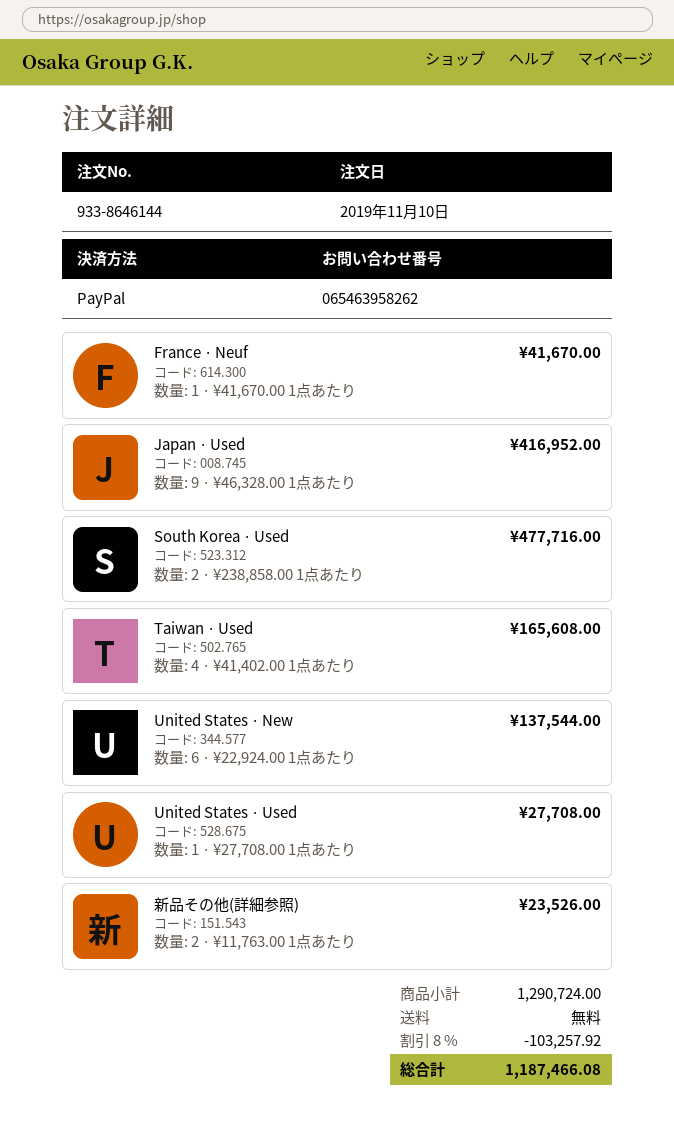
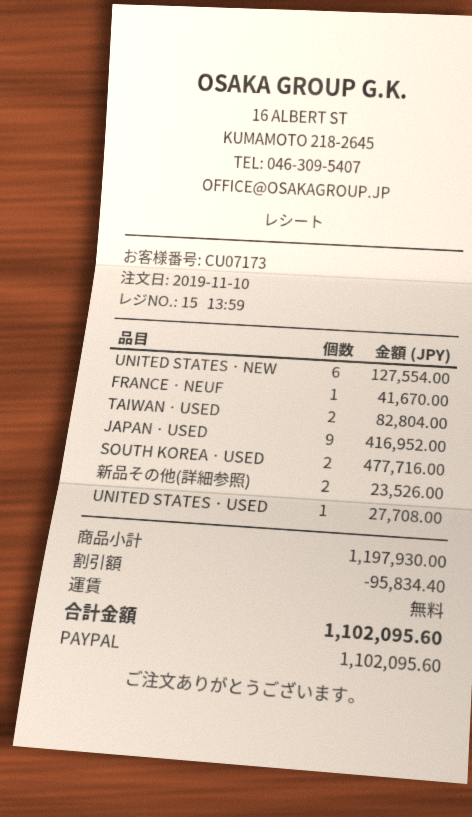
Taiwan · Used: 4 for 165608.00 -> 2 for 82804.00
United States · New: 6 for 137544.00 -> 6 for 127554.00
subtotal: 1290724.00 -> 1197930.00
discount: 103257.92 -> 95834.40
total: 1187466.08 -> 1102095.60

